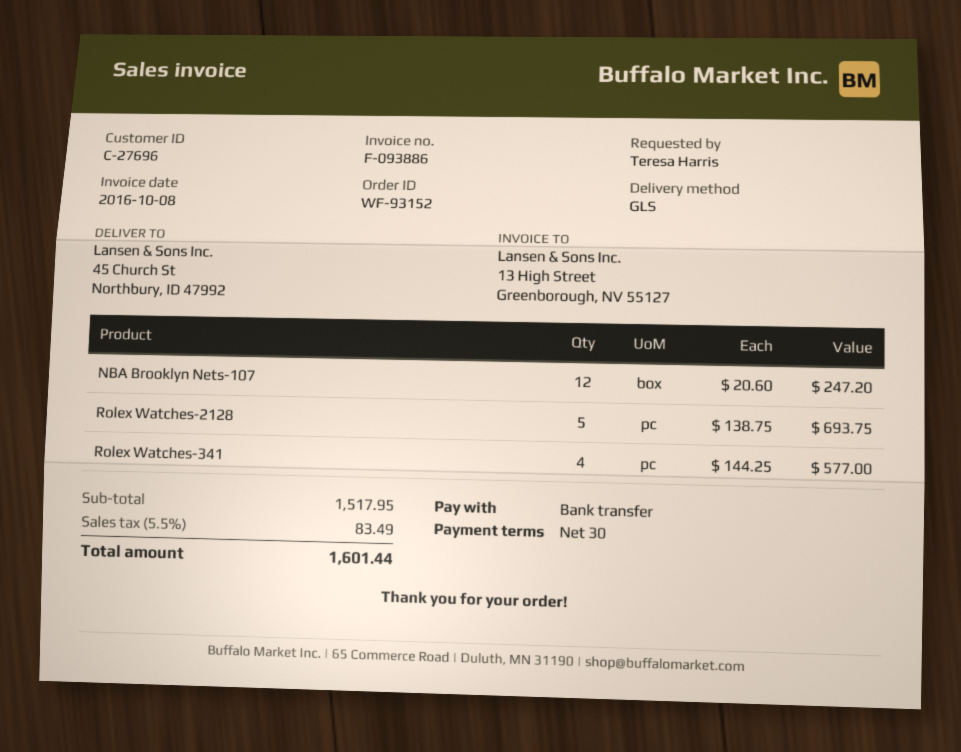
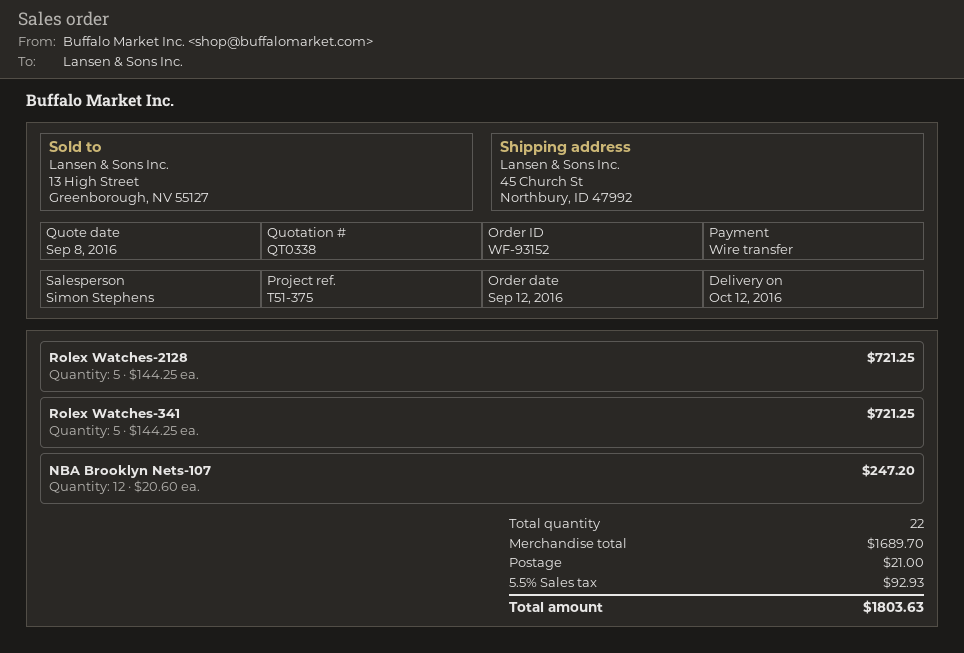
Rolex Watches-2128: 5 x 138.75 = 693.75 -> 5 x 144.25 = 721.25
Rolex Watches-341: 4 x 144.25 = 577.00 -> 5 x 144.25 = 721.25
subtotal: 1517.95 -> 1689.70
shipping: none -> 21.00
tax: 5.5% = 83.49 -> 5.5% = 92.93
total: 1601.44 -> 1803.63

